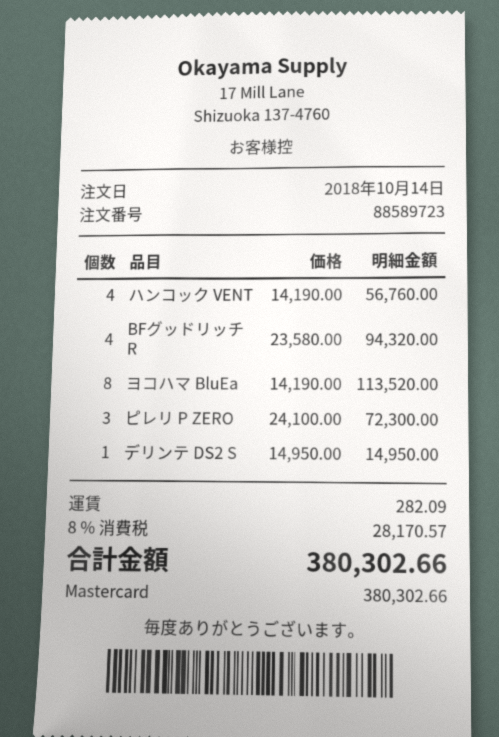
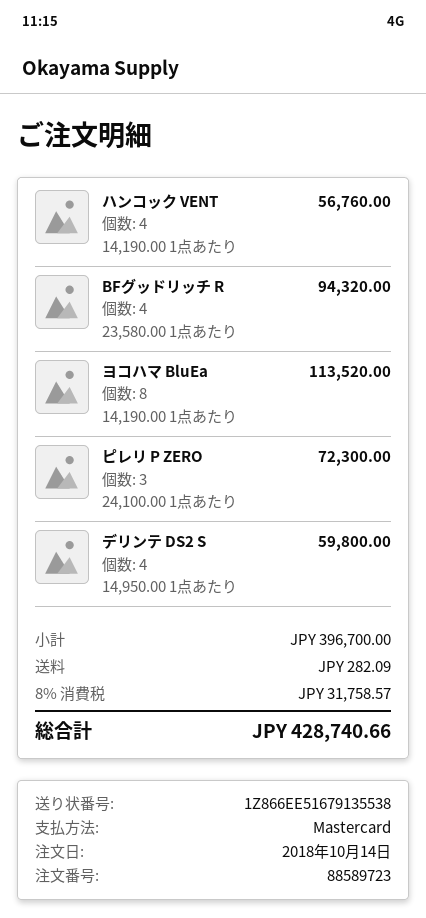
デリンテ DS2 S: 1 x 14950.00 = 14950.00 -> 4 x 14950.00 = 59800.00
tax: 8% = 28170.57 -> 8% = 31758.57
total: 380302.66 -> 428740.66

